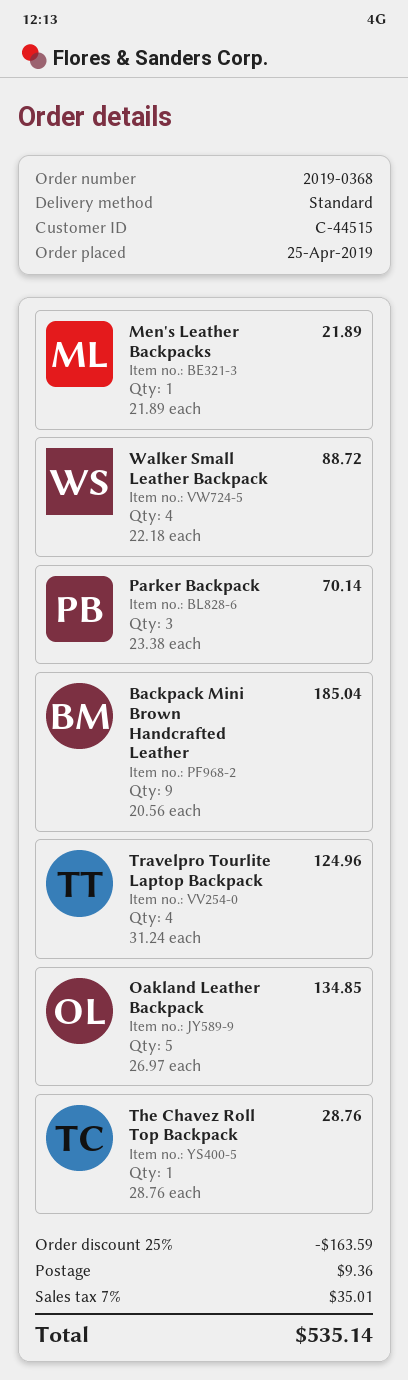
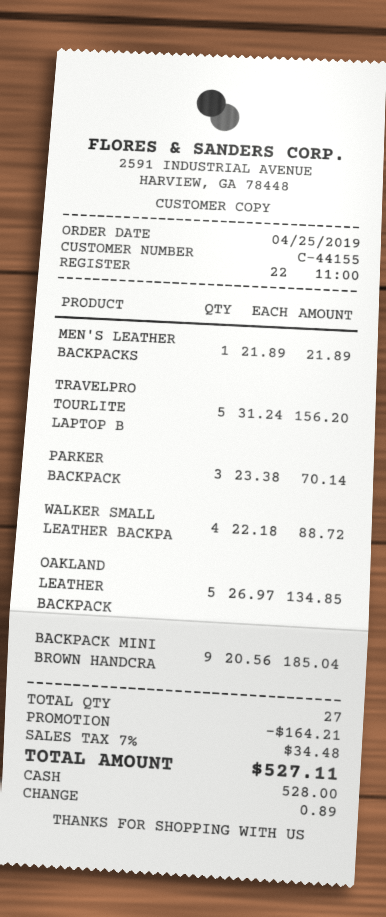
customer number: C-44515 -> C-44155
Travelpro Tourlite Laptop Backpack: 4 x 31.24 = 124.96 -> 5 x 31.24 = 156.20
The Chavez Roll Top Backpack: 1 x 28.76 = 28.76 -> none
discount: 163.59 -> 164.21
shipping: 9.36 -> none
tax: 7% = 35.01 -> 7% = 34.48
total: 535.14 -> 527.11

